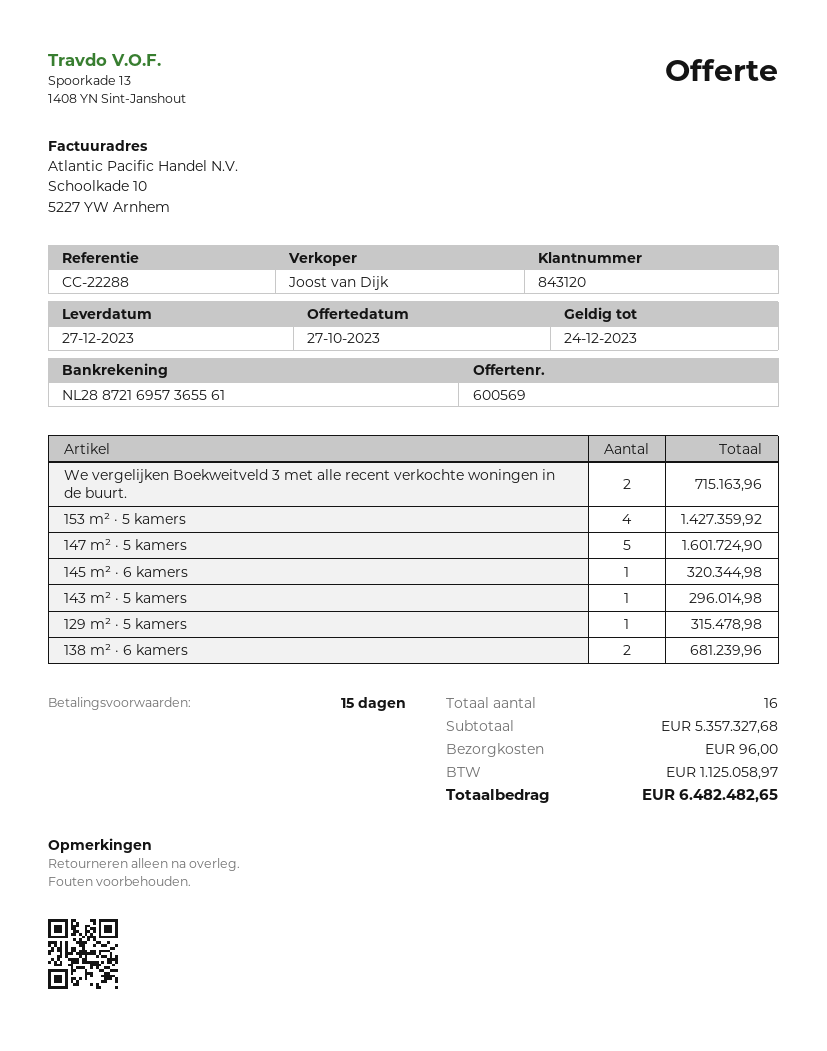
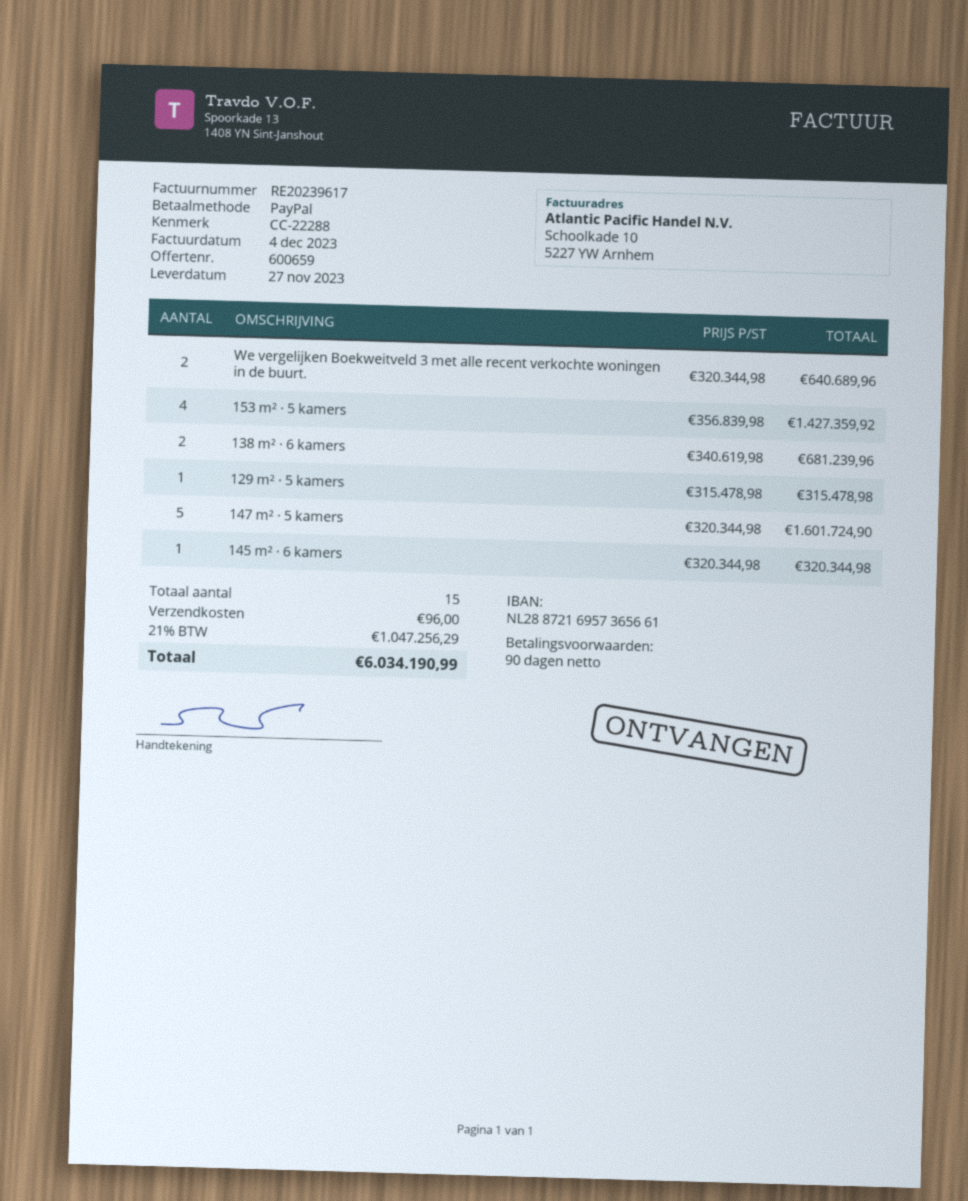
quote number: 600569 -> 600659
delivery date: 2023-12-27 -> 2023-11-27
payment terms: 15 days -> 90 days
bank account: NL2887216957365561 -> NL2887216957365661
We vergelijken Boekweitveld 3 met alle recent verkochte woningen in de buurt.: 2 for 715163.96 -> 2 for 640689.96
143 m² · 5 kamers: 1 for 296014.98 -> none
total quantity: 16 -> 15
tax: 1125058.97 -> 1047256.29
total: 6482482.65 -> 6034190.99

